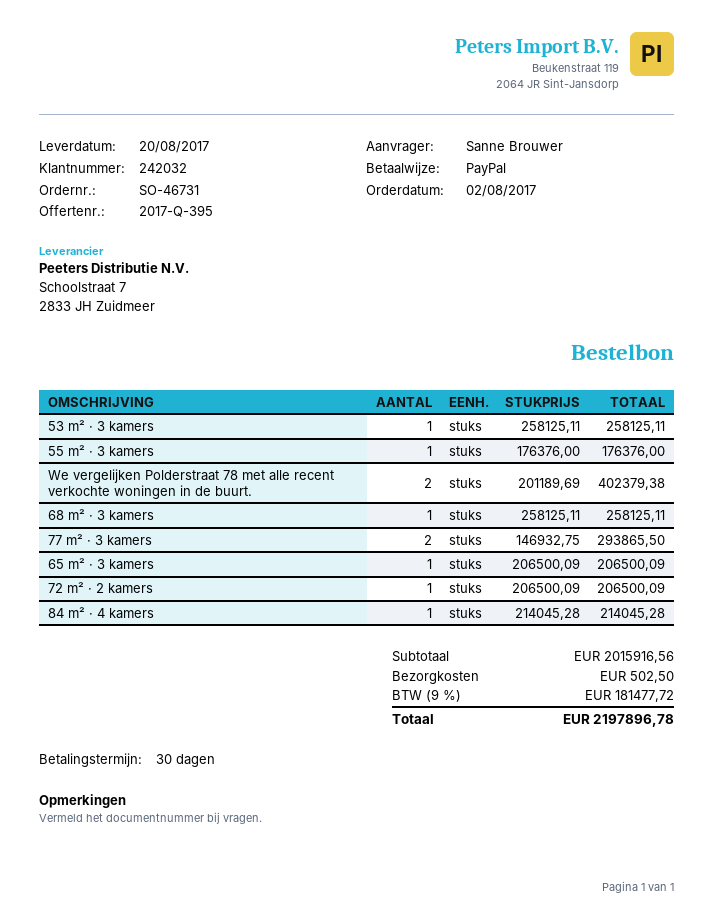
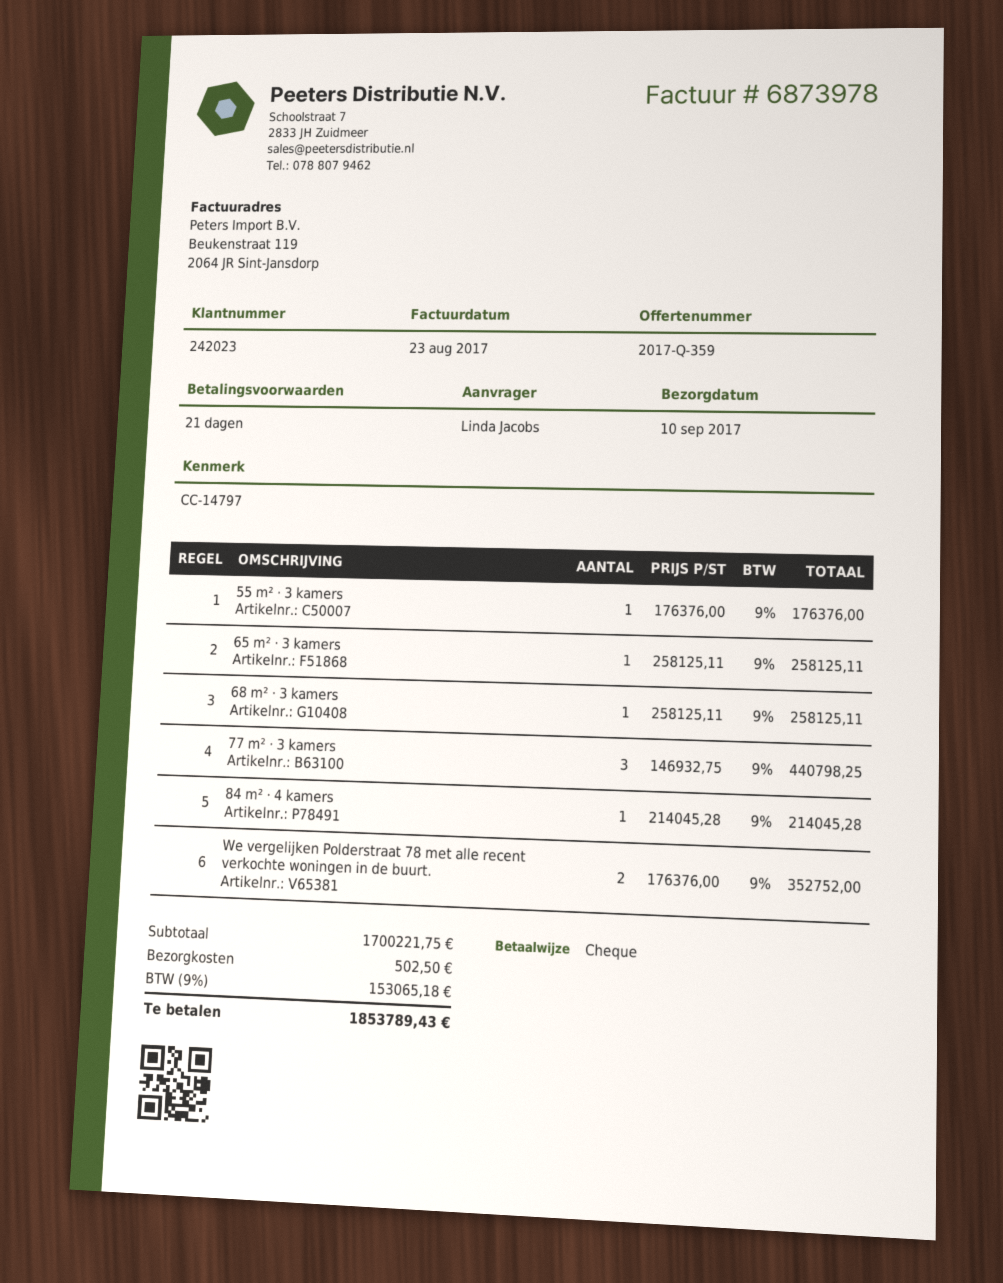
quote number: 2017-Q-395 -> 2017-Q-359
delivery date: 2017-08-20 -> 2017-09-10
payment terms: 30 days -> 21 days
customer number: 242032 -> 242023
ordered by: Sanne Brouwer -> Linda Jacobs
payment method: PayPal -> cheque
53 m² · 3 kamers: 1 x 258125.11 = 258125.11 -> none
We vergelijken Polderstraat 78 met alle recent verkochte woningen in de buurt.: 2 x 201189.69 = 402379.38 -> 2 x 176376.00 = 352752.00
77 m² · 3 kamers: 2 x 146932.75 = 293865.50 -> 3 x 146932.75 = 440798.25
65 m² · 3 kamers: 1 x 206500.09 = 206500.09 -> 1 x 258125.11 = 258125.11
72 m² · 2 kamers: 1 x 206500.09 = 206500.09 -> none
subtotal: 2015916.56 -> 1700221.75
tax: 9% = 181477.72 -> 9% = 153065.18
total: 2197896.78 -> 1853789.43

